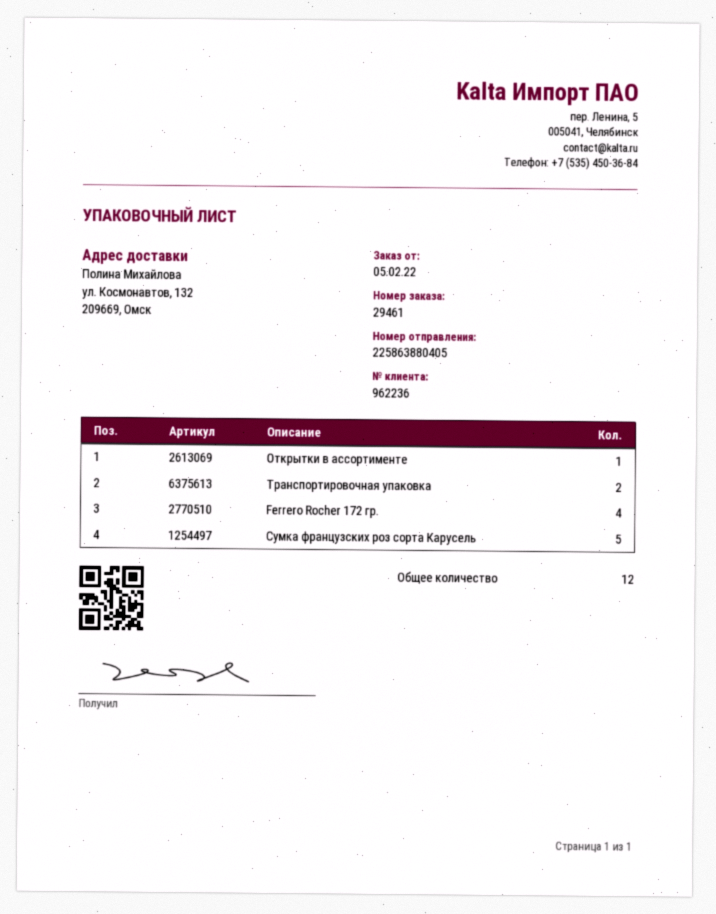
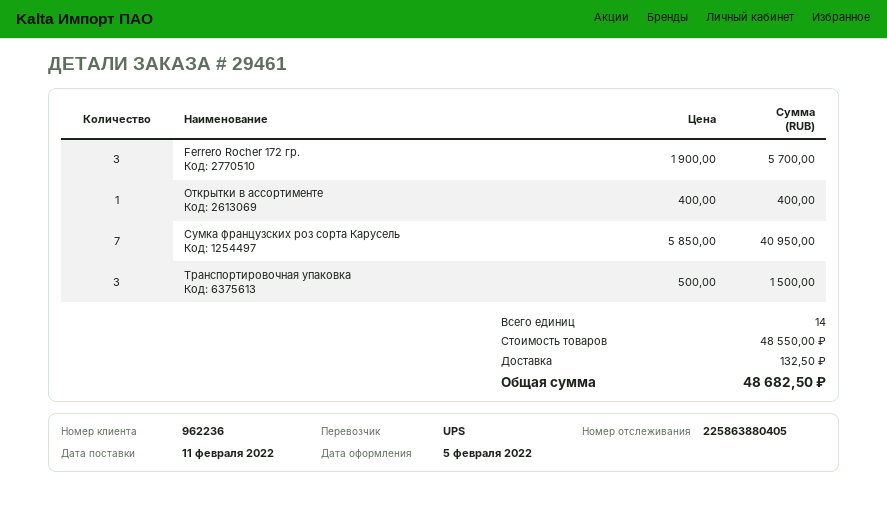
Транспортировочная упаковка: 2 -> 3
Ferrero Rocher 172 гр.: 4 -> 3
Сумка французских роз сорта Карусель: 5 -> 7
total quantity: 12 -> 14

